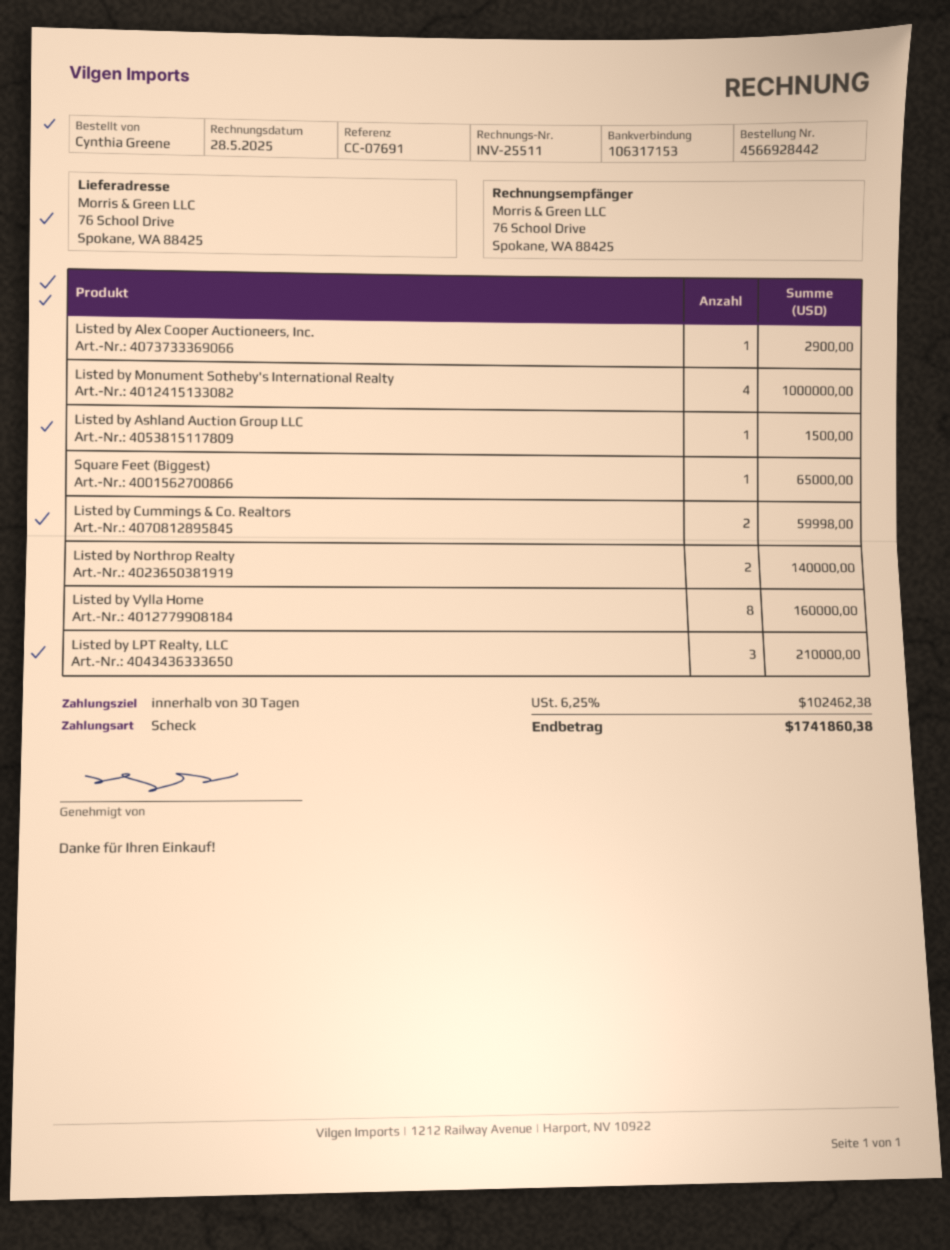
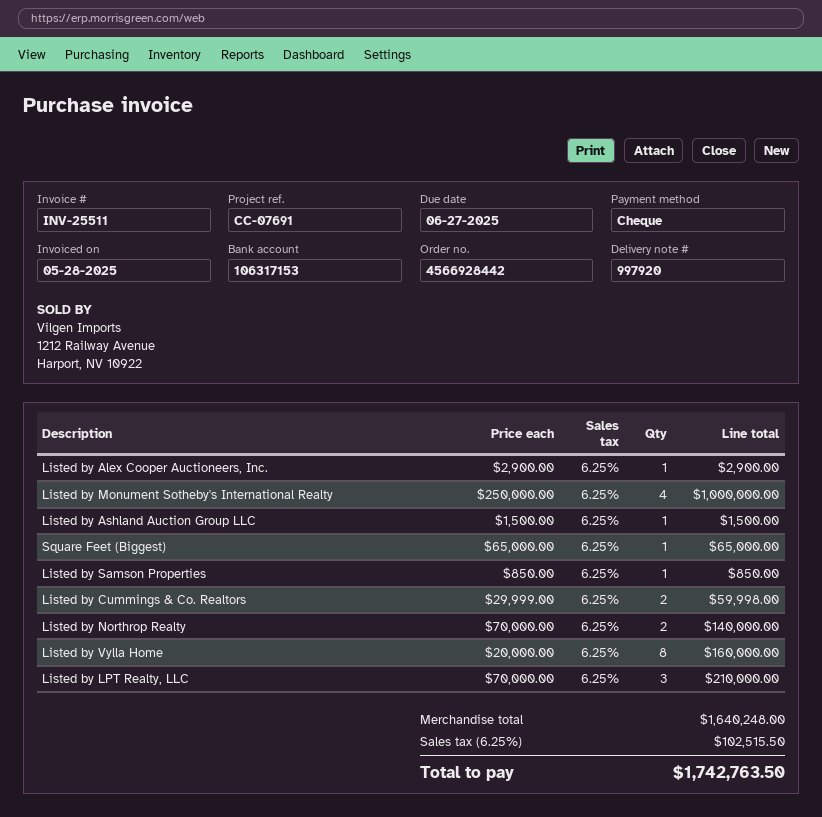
Listed by Samson Properties: none -> 1 for 850.00
tax: 6.25% = 102462.38 -> 6.25% = 102515.50
total: 1741860.38 -> 1742763.50

